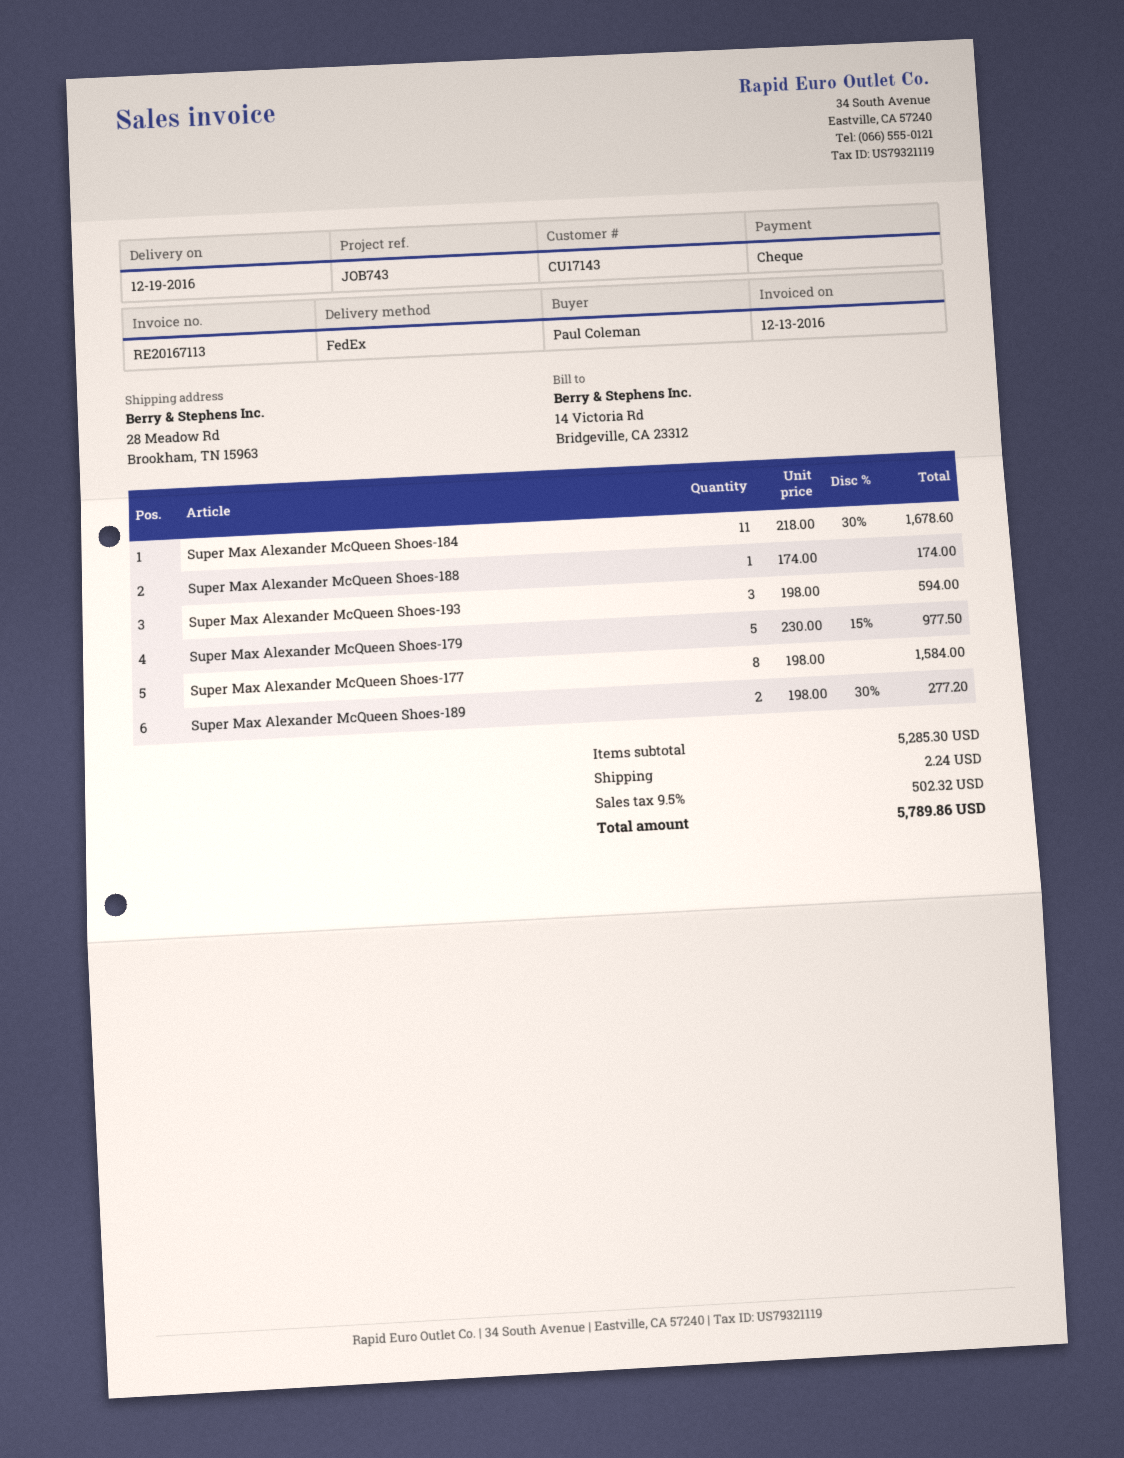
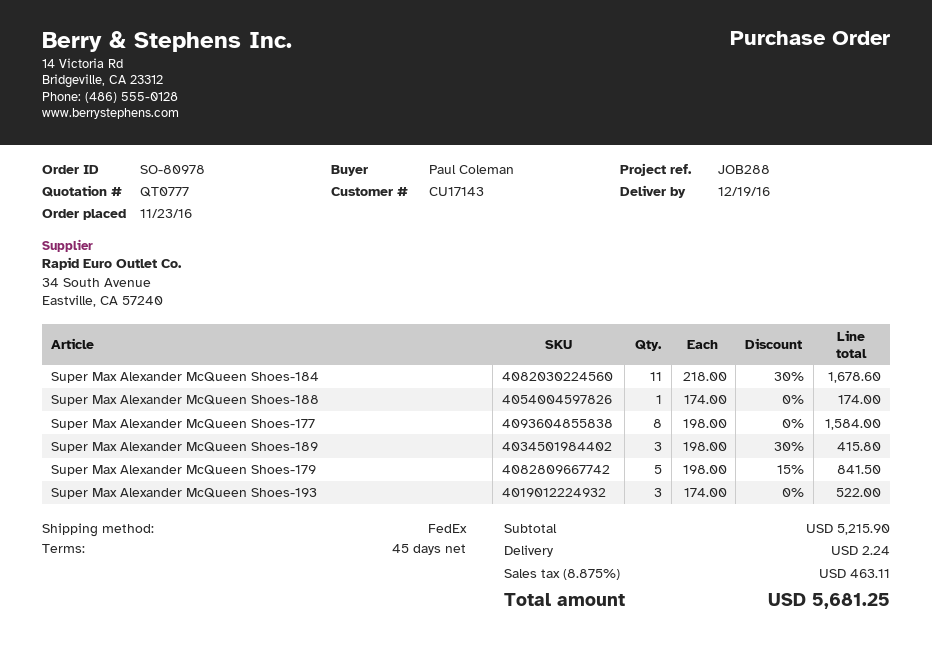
reference: JOB743 -> JOB288
Super Max Alexander McQueen Shoes-193: 3 x 198.00 = 594.00 -> 3 x 174.00 = 522.00
Super Max Alexander McQueen Shoes-179: 5 x 230.00 - 15% = 977.50 -> 5 x 198.00 - 15% = 841.50
Super Max Alexander McQueen Shoes-189: 2 x 198.00 - 30% = 277.20 -> 3 x 198.00 - 30% = 415.80
subtotal: 5285.30 -> 5215.90
tax: 9.5% = 502.32 -> 8.875% = 463.11
total: 5789.86 -> 5681.25

